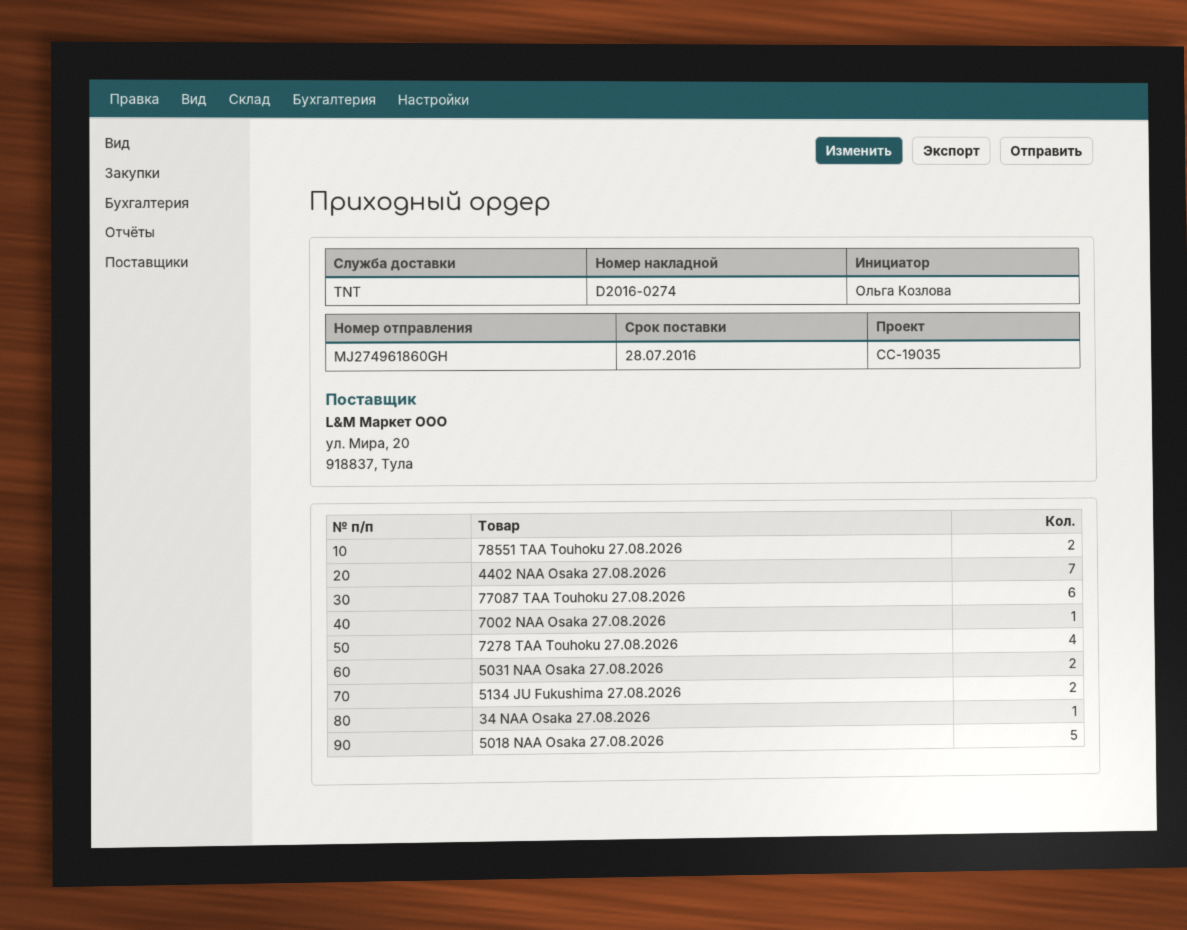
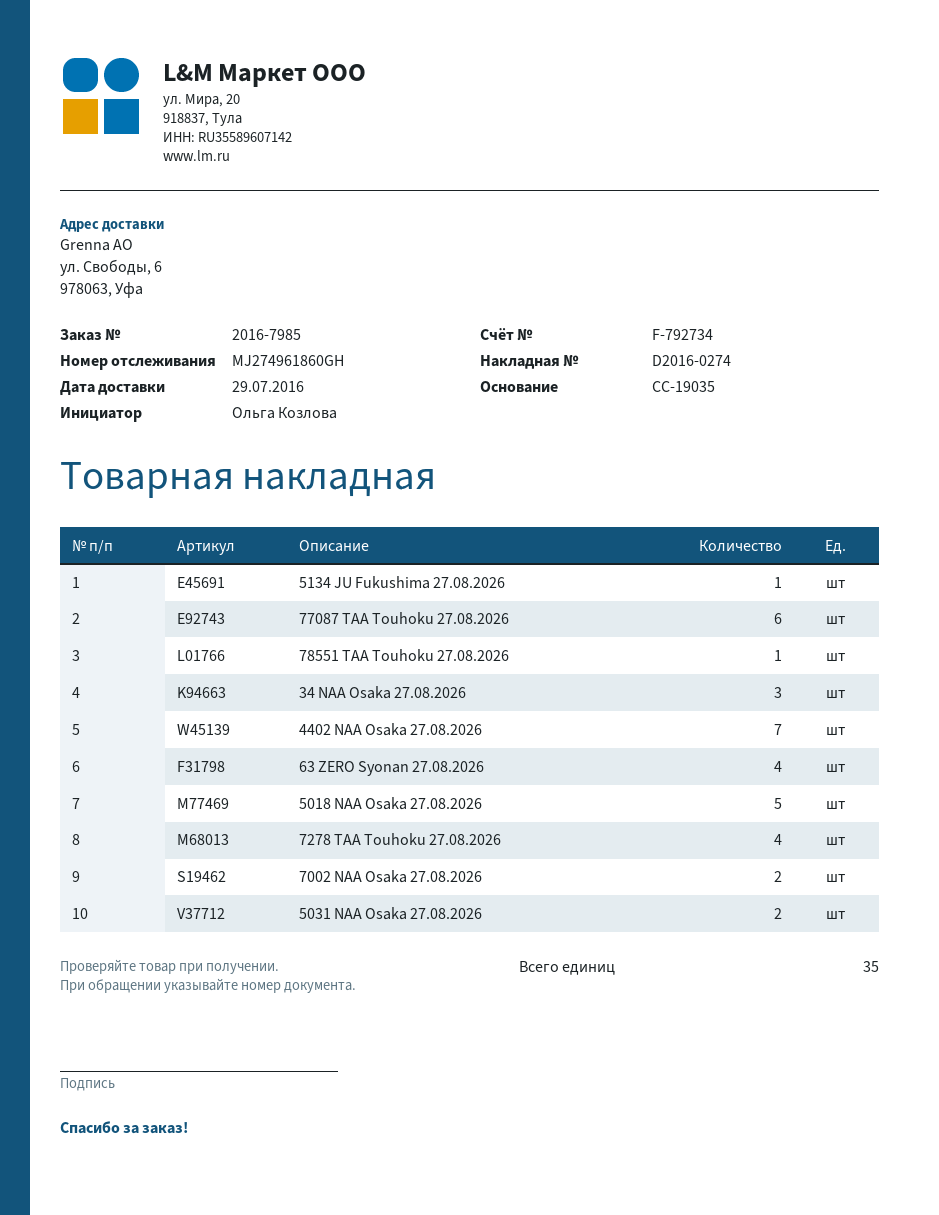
delivery date: 2016-07-28 -> 2016-07-29
78551 TAA Touhoku 27.08.2026: 2 -> 1
7002 NAA Osaka 27.08.2026: 1 -> 2
5134 JU Fukushima 27.08.2026: 2 -> 1
34 NAA Osaka 27.08.2026: 1 -> 3
63 ZERO Syonan 27.08.2026: none -> 4

